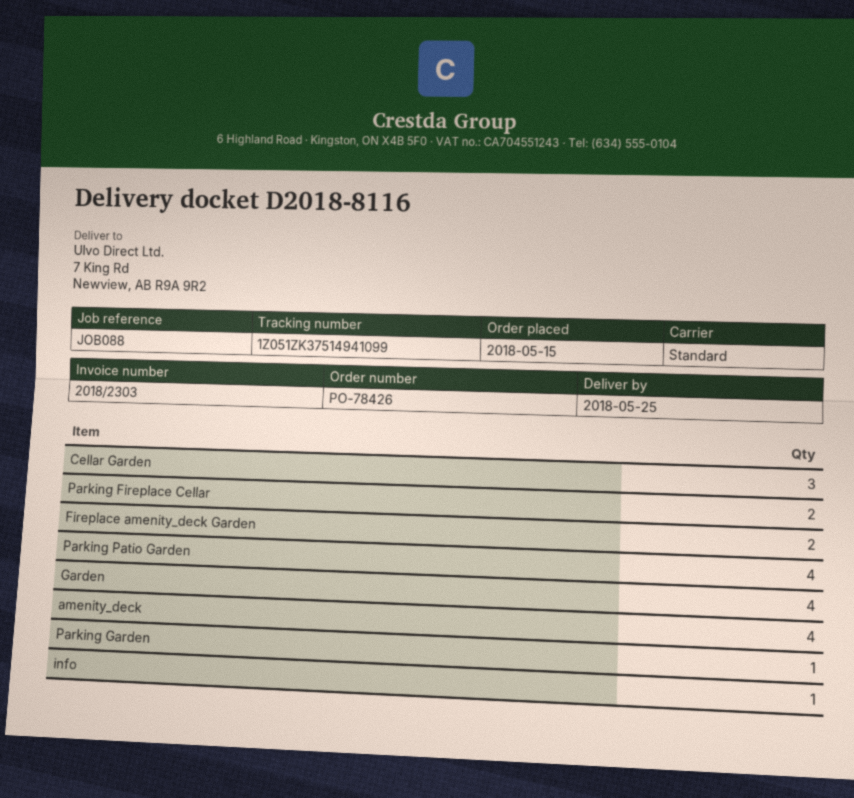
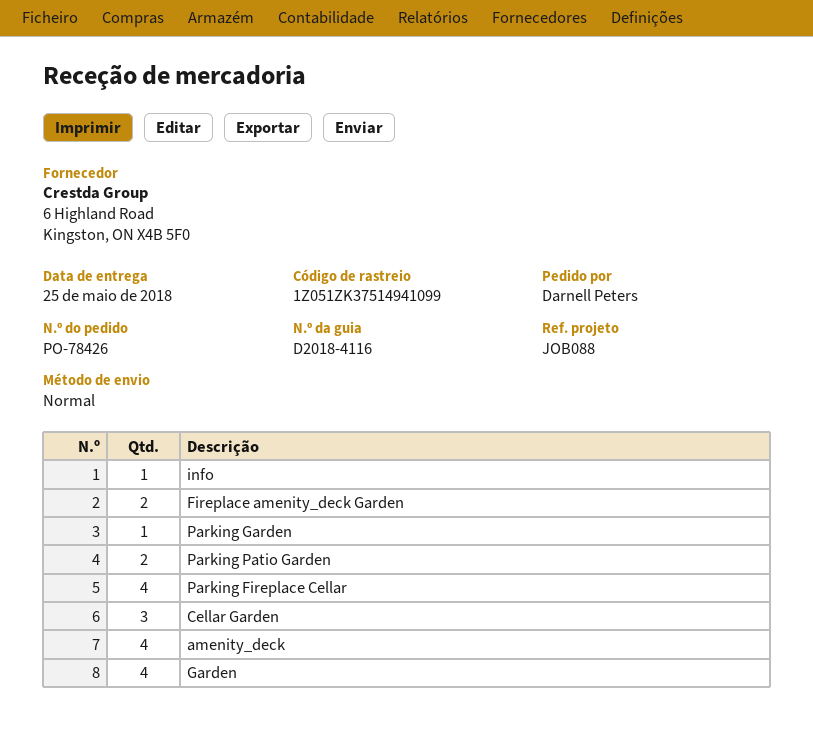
delivery note number: D2018-8116 -> D2018-4116
Parking Fireplace Cellar: 2 -> 4
Parking Patio Garden: 4 -> 2

